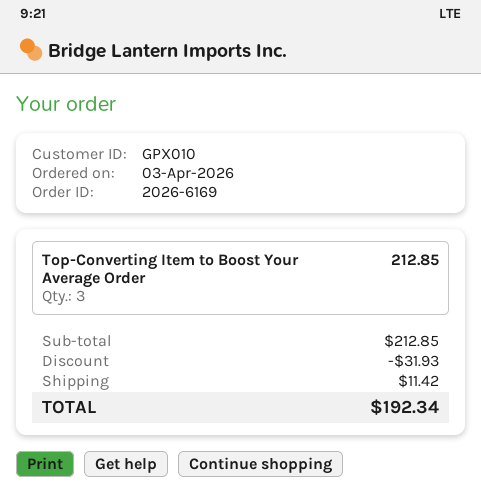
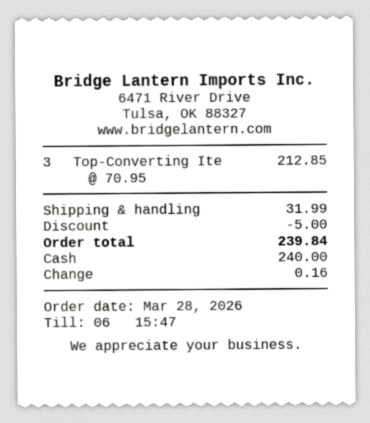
order date: 2026-04-03 -> 2026-03-28
discount: 31.93 -> 5.00
shipping: 11.42 -> 31.99
total: 192.34 -> 239.84

